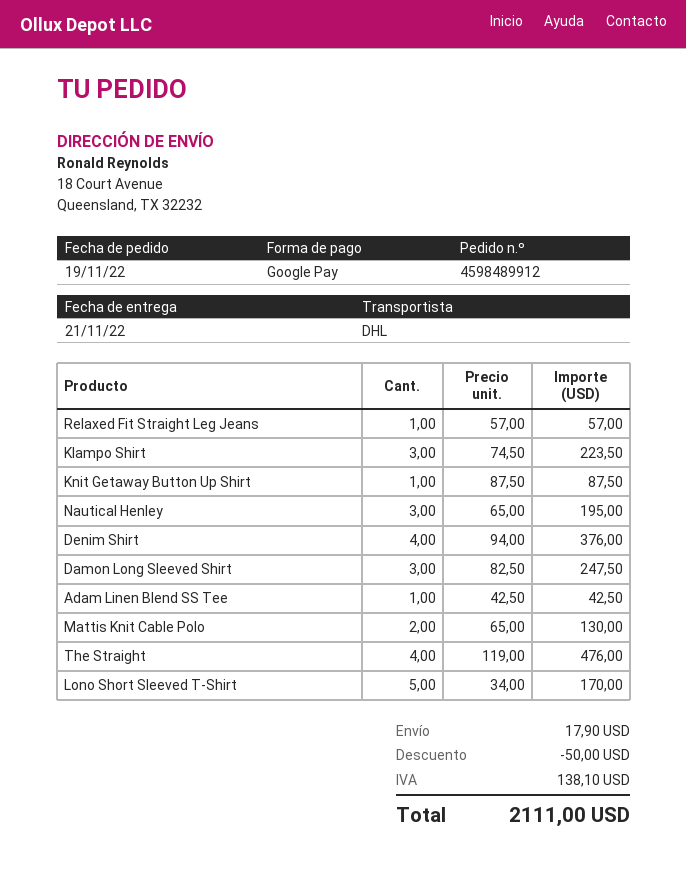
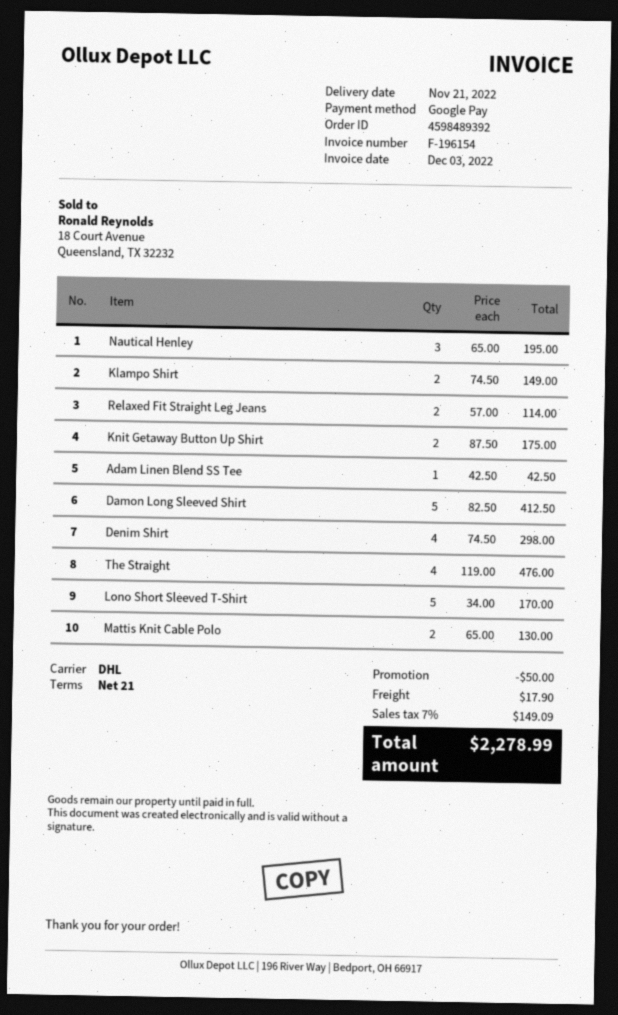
order number: 4598489912 -> 4598489392
Relaxed Fit Straight Leg Jeans: 1 x 57.00 = 57.00 -> 2 x 57.00 = 114.00
Klampo Shirt: 3 x 74.50 = 223.50 -> 2 x 74.50 = 149.00
Knit Getaway Button Up Shirt: 1 x 87.50 = 87.50 -> 2 x 87.50 = 175.00
Denim Shirt: 4 x 94.00 = 376.00 -> 4 x 74.50 = 298.00
Damon Long Sleeved Shirt: 3 x 82.50 = 247.50 -> 5 x 82.50 = 412.50
tax: 138.10 -> 149.09
total: 2111.00 -> 2278.99

